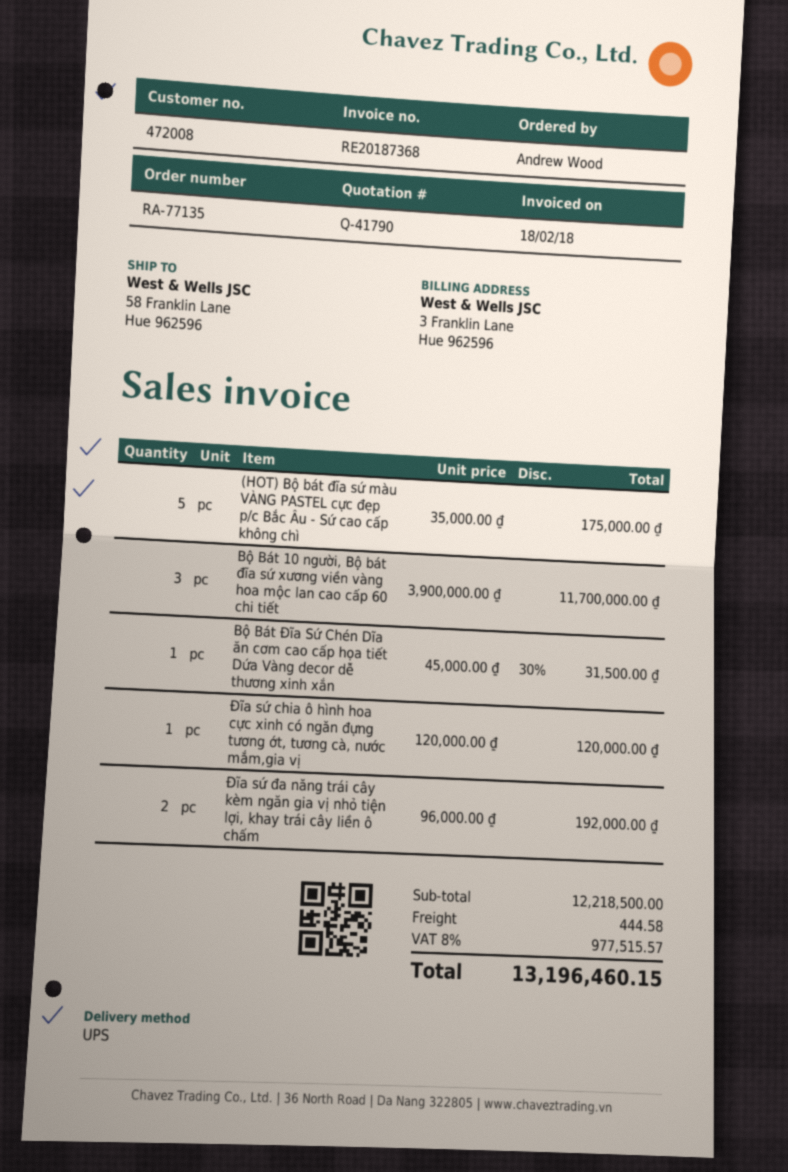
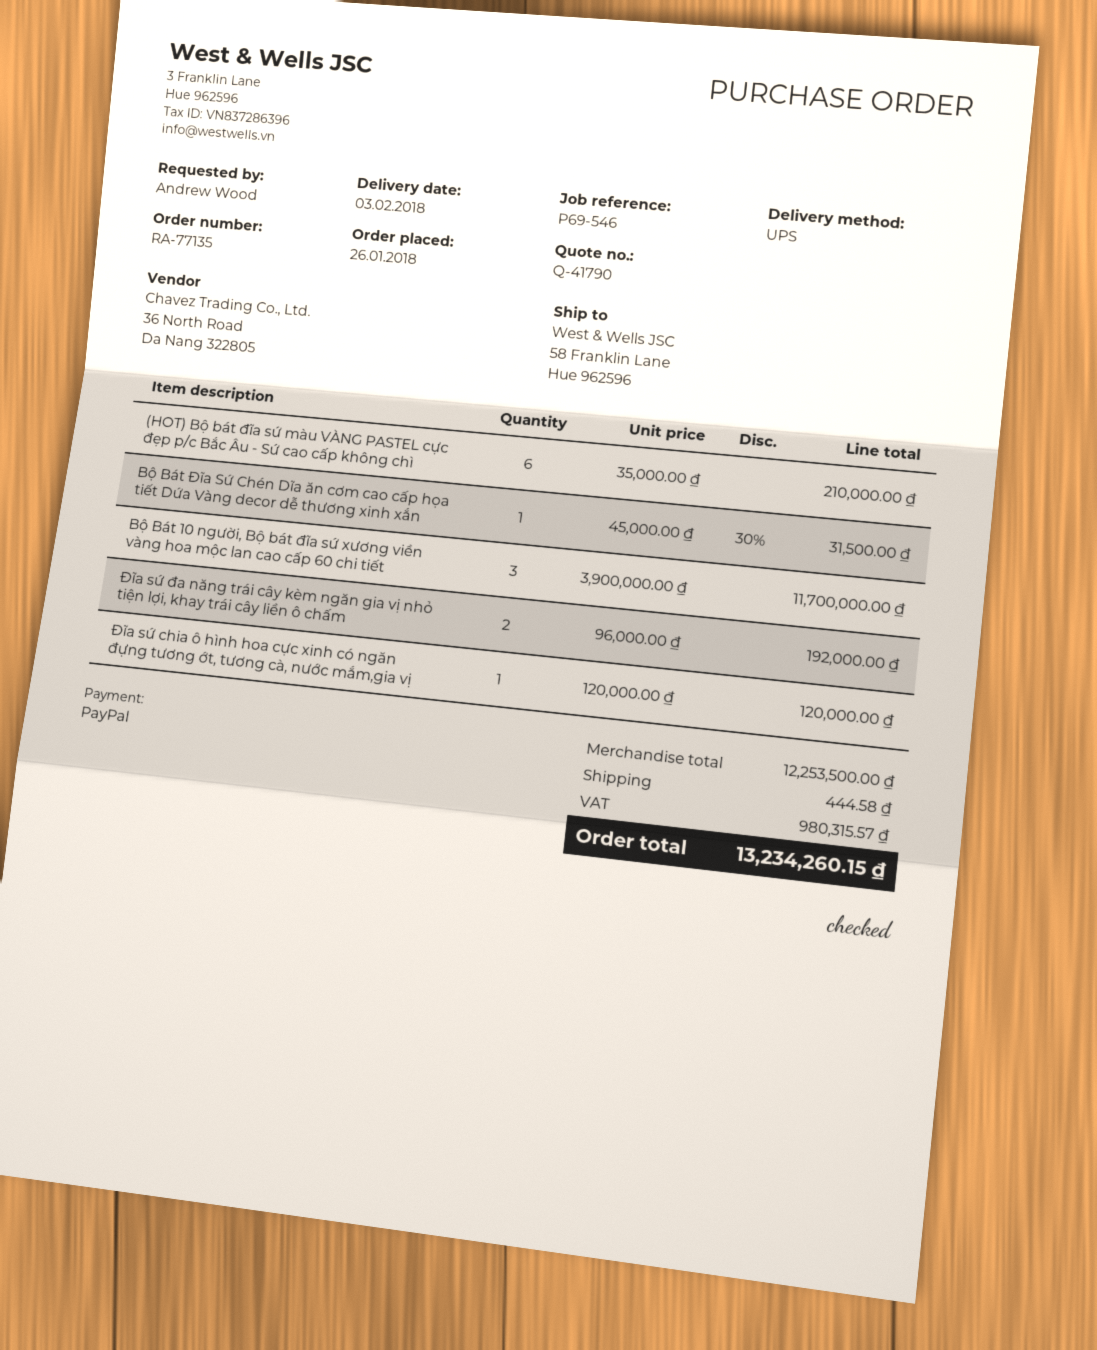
(HOT) Bộ bát đĩa sứ màu VÀNG PASTEL cực đẹp p/c Bắc Âu - Sứ cao cấp không chì: 5 x 35000.00 = 175000.00 -> 6 x 35000.00 = 210000.00
subtotal: 12218500.00 -> 12253500.00
tax: 977515.57 -> 980315.57
total: 13196460.15 -> 13234260.15

